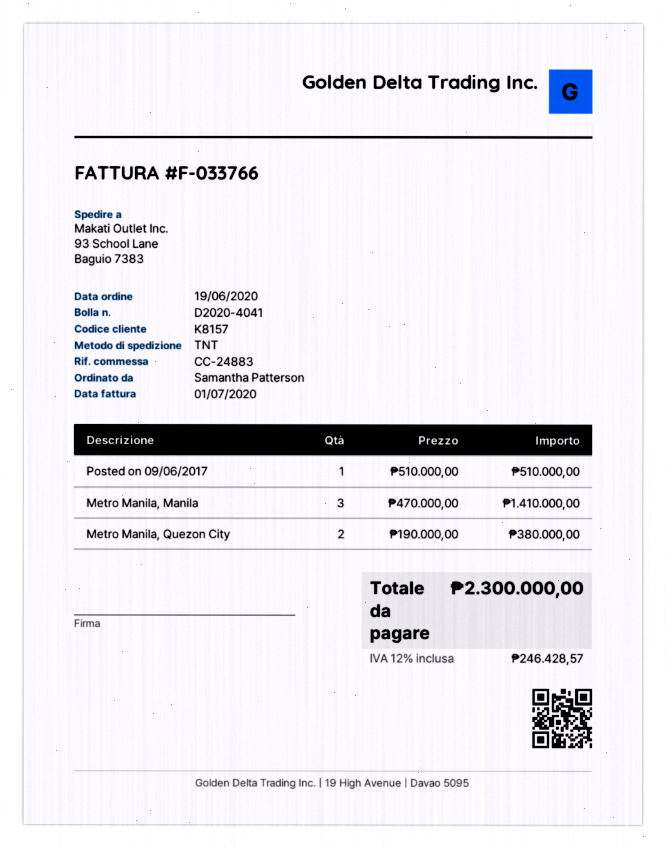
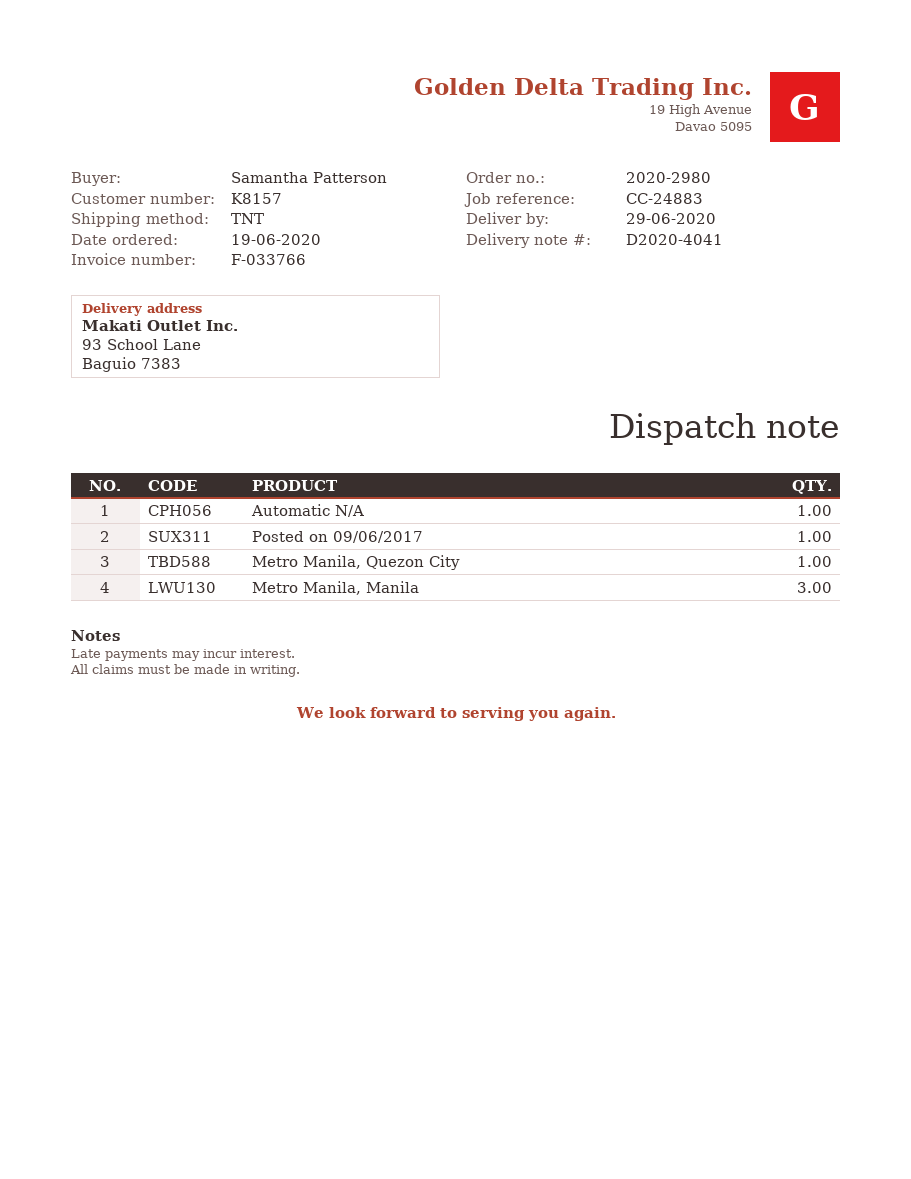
Metro Manila, Quezon City: 2 -> 1
Automatic N/A: none -> 1

